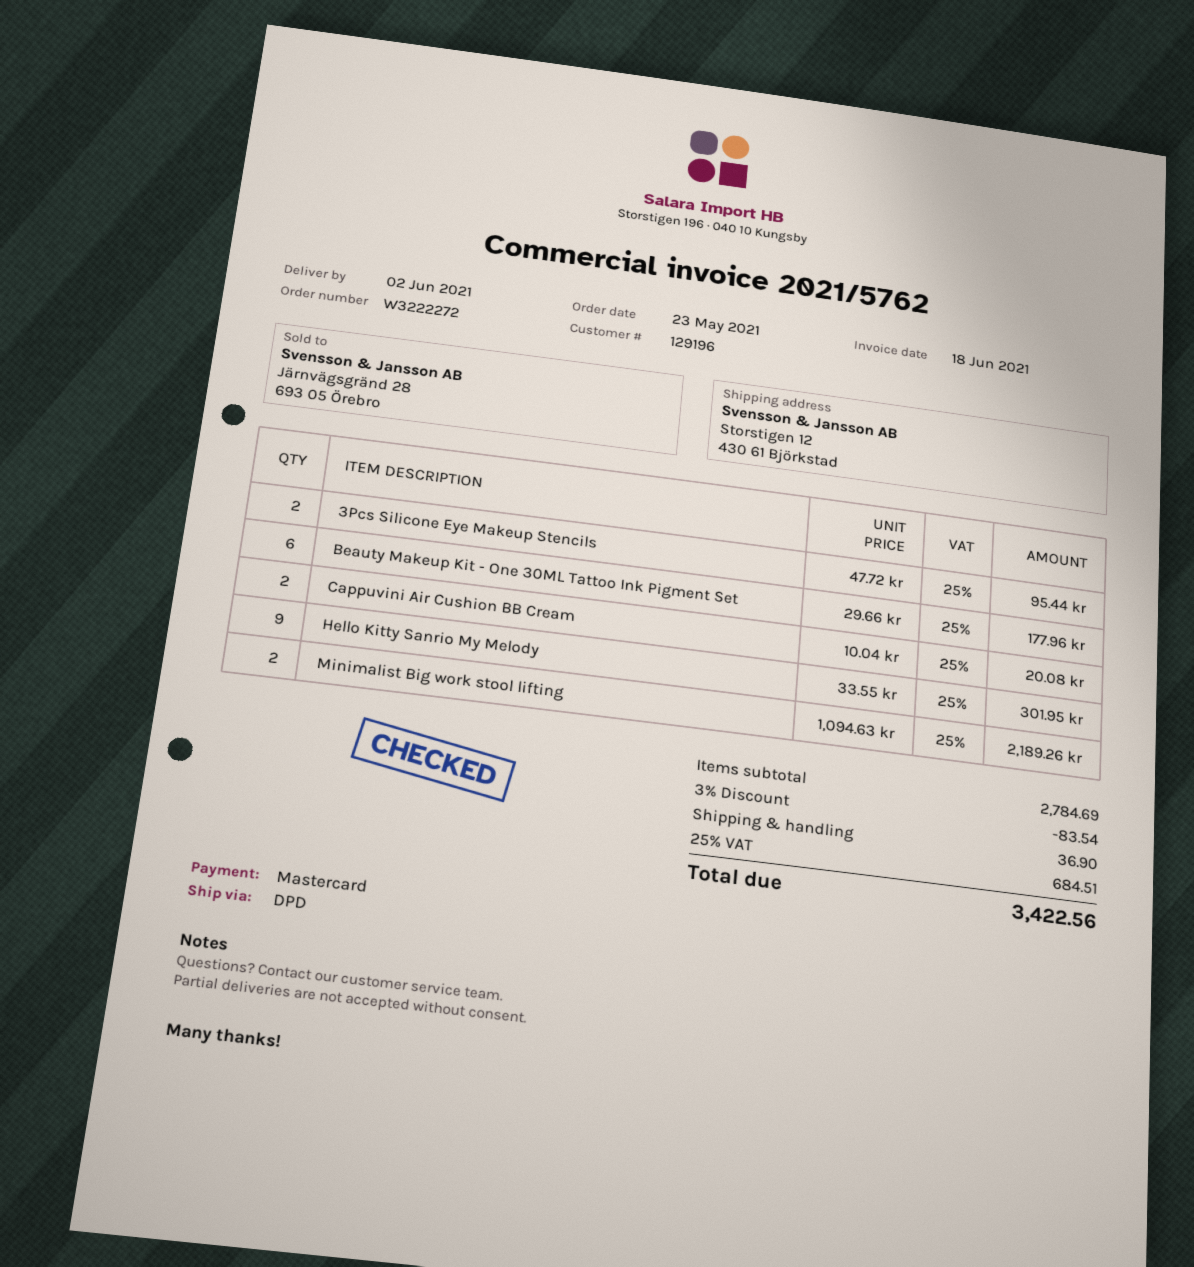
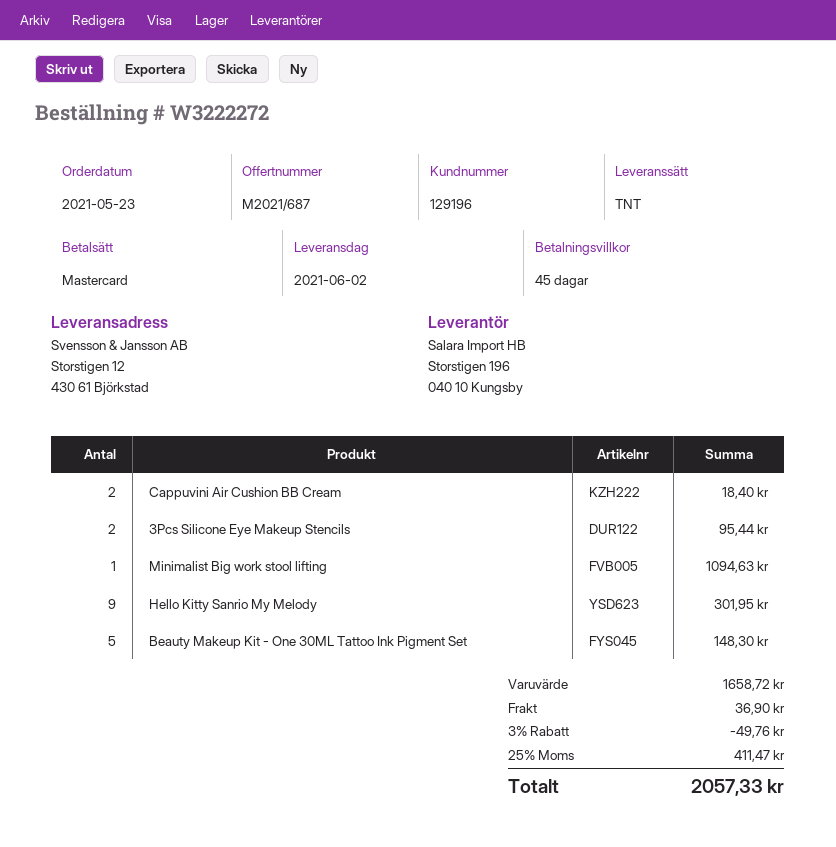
shipping method: DPD -> TNT
Beauty Makeup Kit - One 30ML Tattoo Ink Pigment Set: 6 for 177.96 -> 5 for 148.30
Cappuvini Air Cushion BB Cream: 2 for 20.08 -> 2 for 18.40
Minimalist Big work stool lifting: 2 for 2189.26 -> 1 for 1094.63
subtotal: 2784.69 -> 1658.72
discount: 3% = 83.54 -> 3% = 49.76
tax: 25% = 684.51 -> 25% = 411.47
total: 3422.56 -> 2057.33

